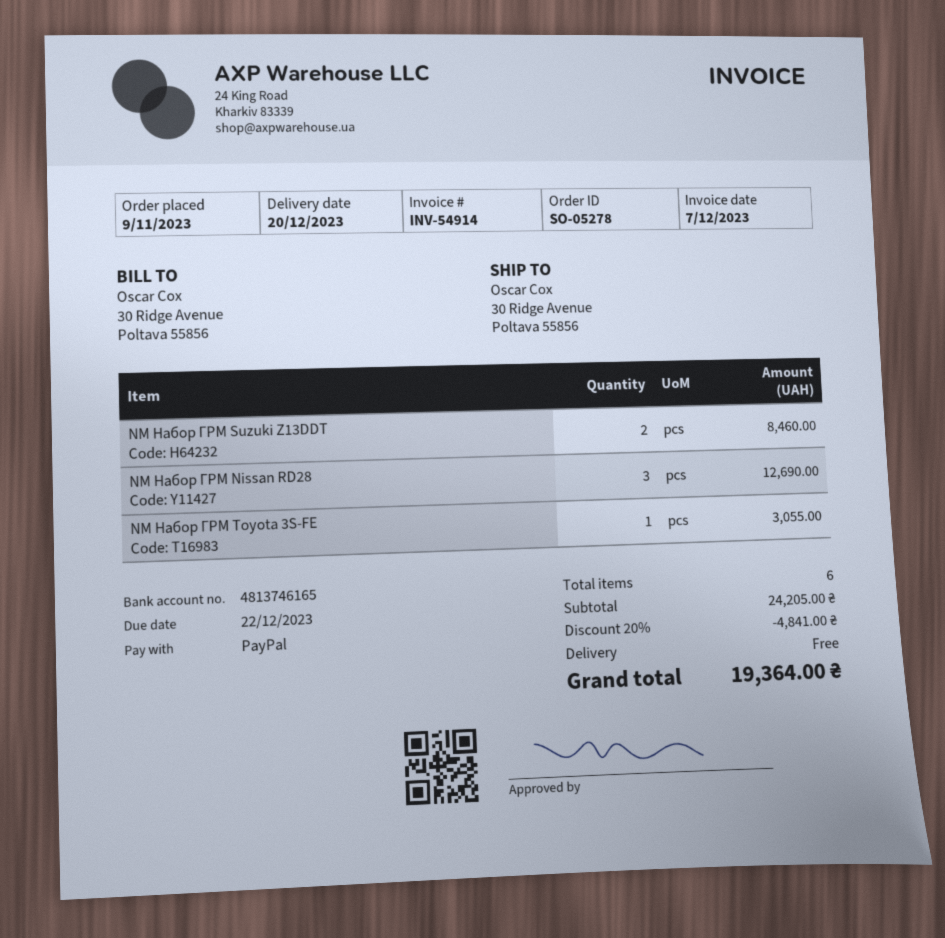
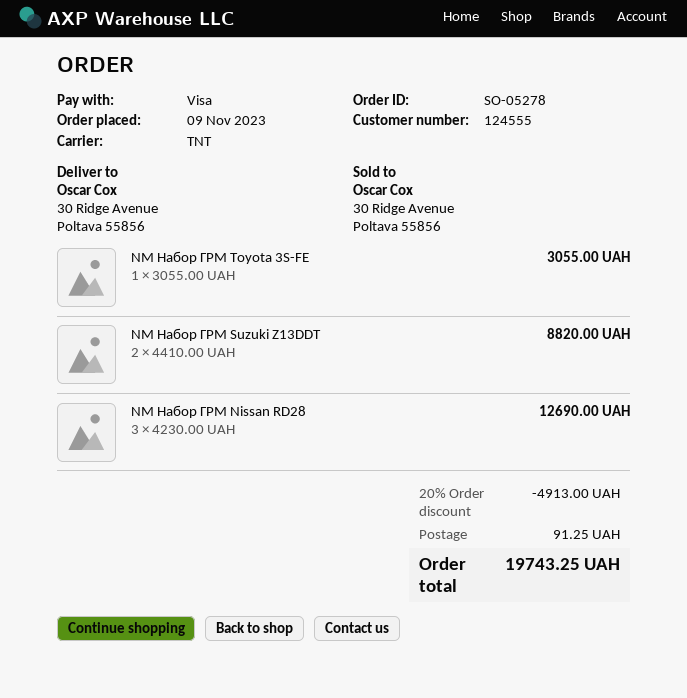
payment method: PayPal -> Visa
NM Набор ГРМ Suzuki Z13DDT: 2 for 8460.00 -> 2 for 8820.00
discount: 20% = 4841.00 -> 20% = 4913.00
shipping: 0.00 -> 91.25
total: 19364.00 -> 19743.25

